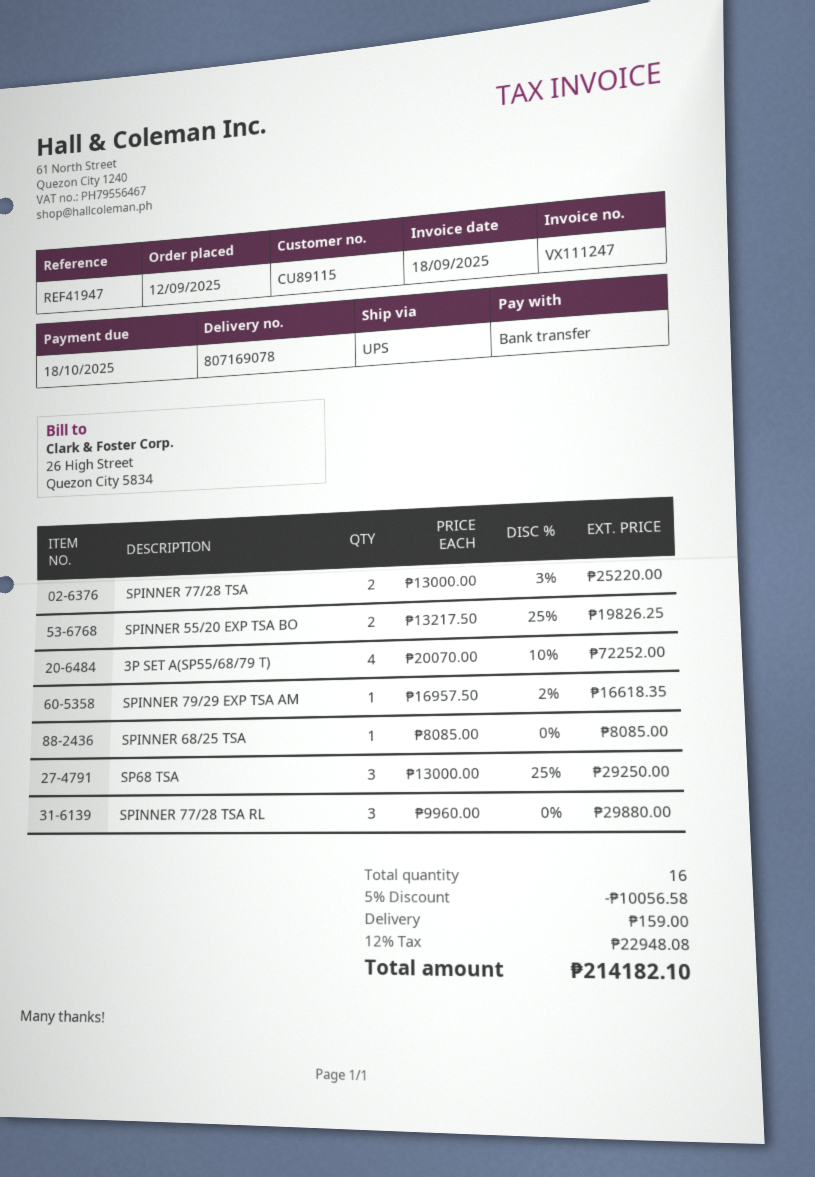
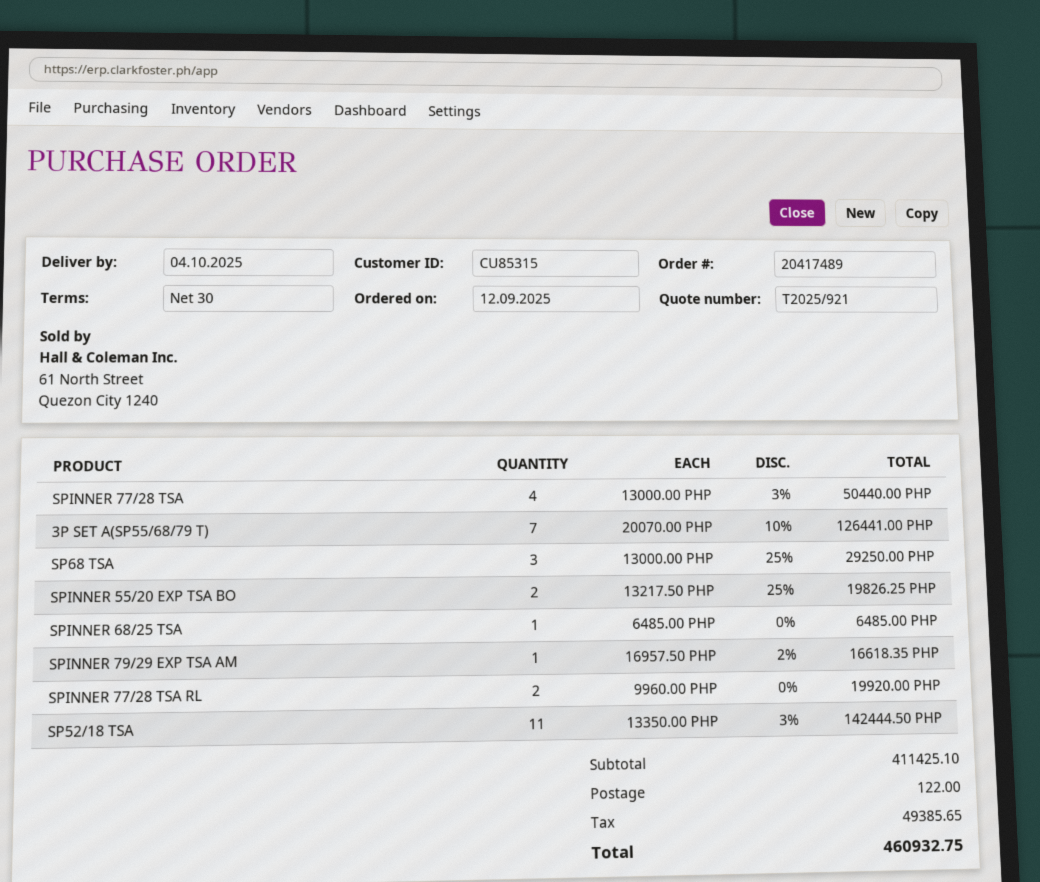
customer number: CU89115 -> CU85315
SPINNER 77/28 TSA: 2 x 13000.00 - 3% = 25220.00 -> 4 x 13000.00 - 3% = 50440.00
3P SET A(SP55/68/79 T): 4 x 20070.00 - 10% = 72252.00 -> 7 x 20070.00 - 10% = 126441.00
SPINNER 68/25 TSA: 1 x 8085.00 = 8085.00 -> 1 x 6485.00 = 6485.00
SPINNER 77/28 TSA RL: 3 x 9960.00 = 29880.00 -> 2 x 9960.00 = 19920.00
SP52/18 TSA: none -> 11 x 13350.00 - 3% = 142444.50
discount: 5% = 10056.58 -> none
shipping: 159.00 -> 122.00
tax: 22948.08 -> 49385.65
total: 214182.10 -> 460932.75

